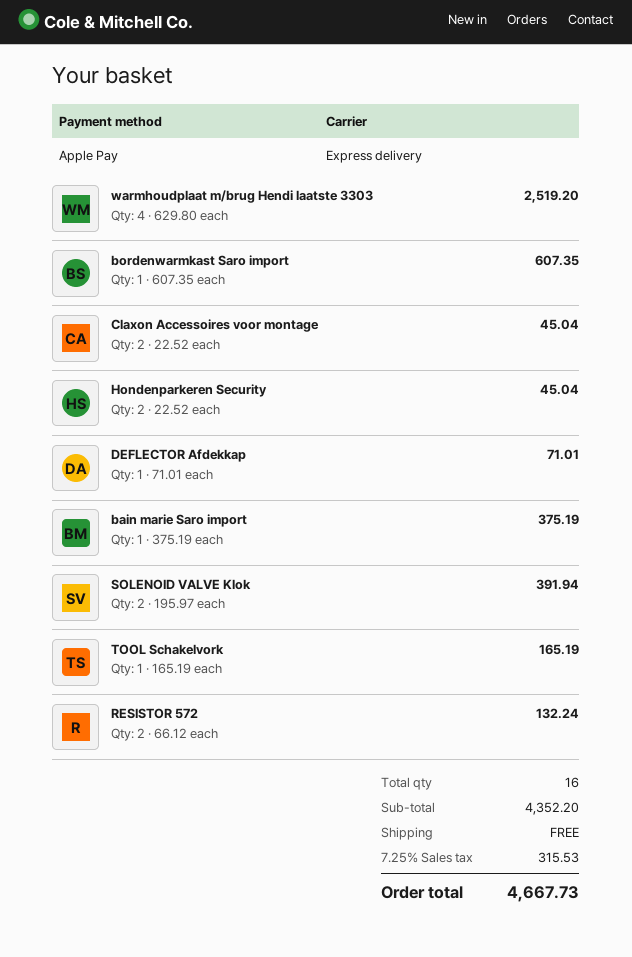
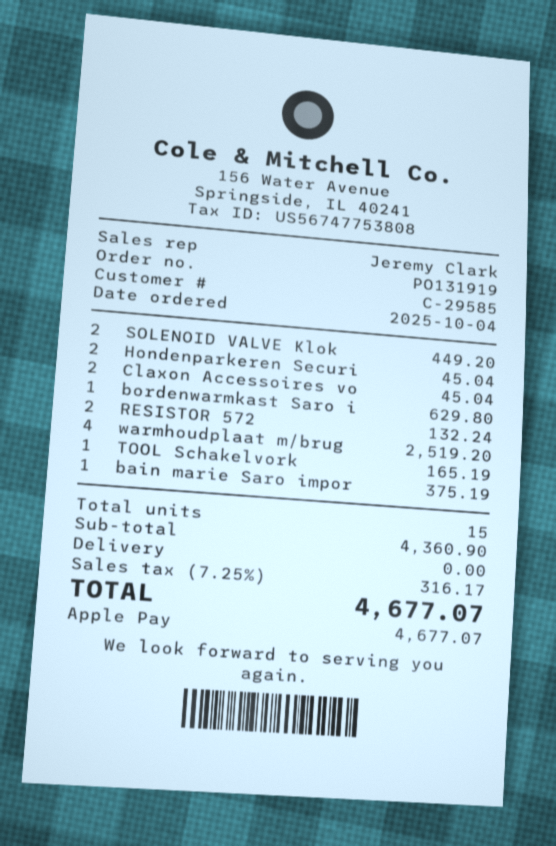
bordenwarmkast Saro import: 1 for 607.35 -> 1 for 629.80
DEFLECTOR Afdekkap: 1 for 71.01 -> none
SOLENOID VALVE Klok: 2 for 391.94 -> 2 for 449.20
total quantity: 16 -> 15
subtotal: 4352.20 -> 4360.90
tax: 7.25% = 315.53 -> 7.25% = 316.17
total: 4667.73 -> 4677.07

